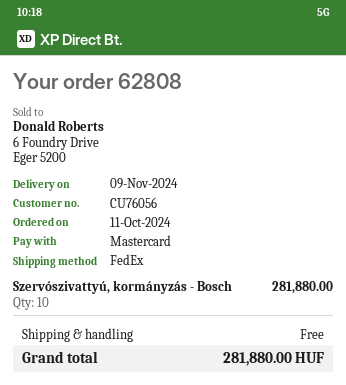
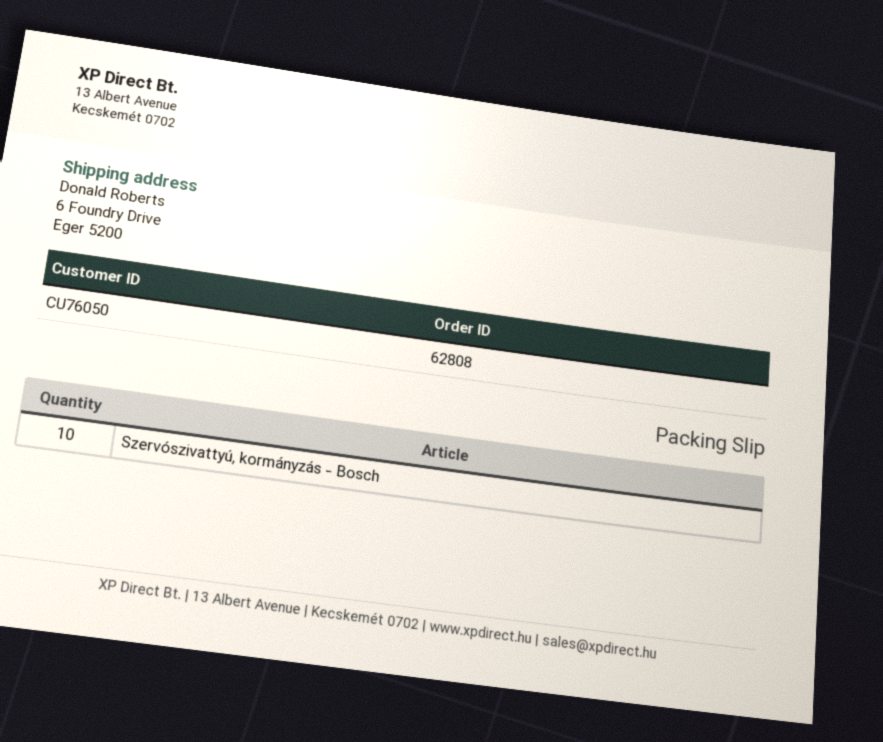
customer number: CU76056 -> CU76050

